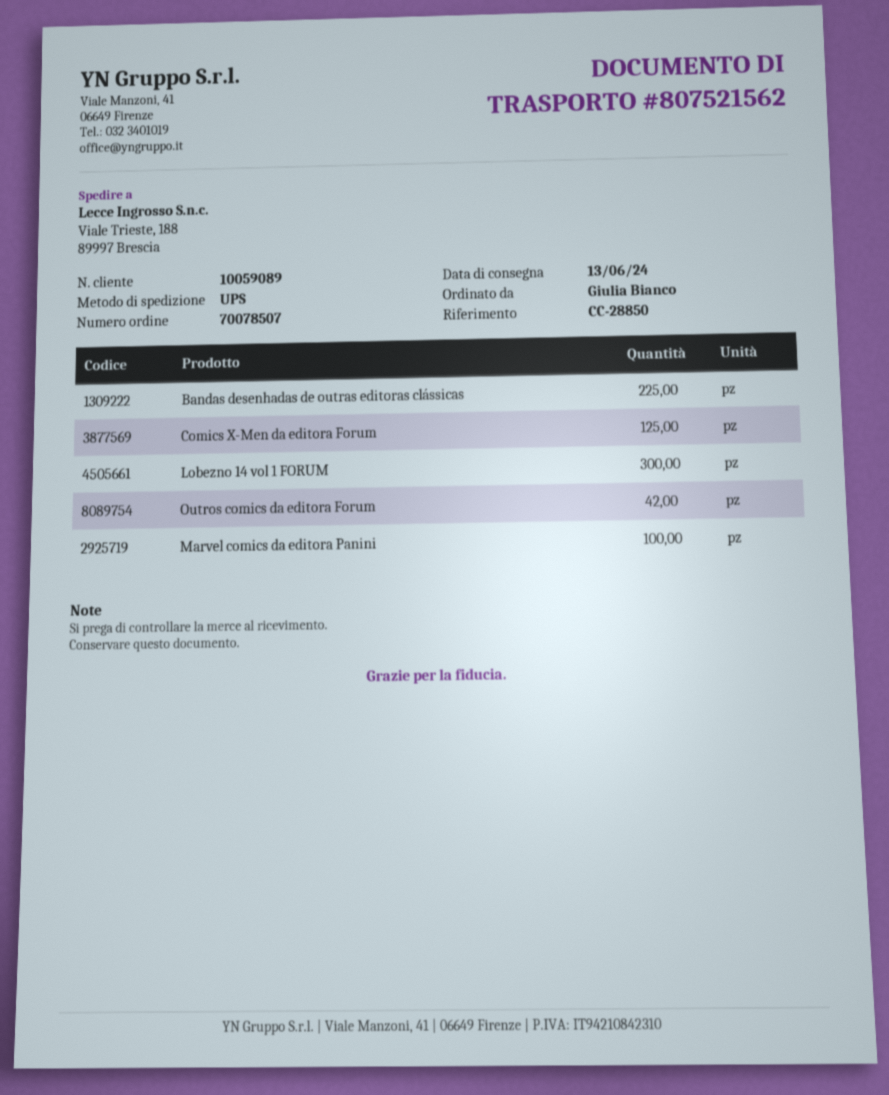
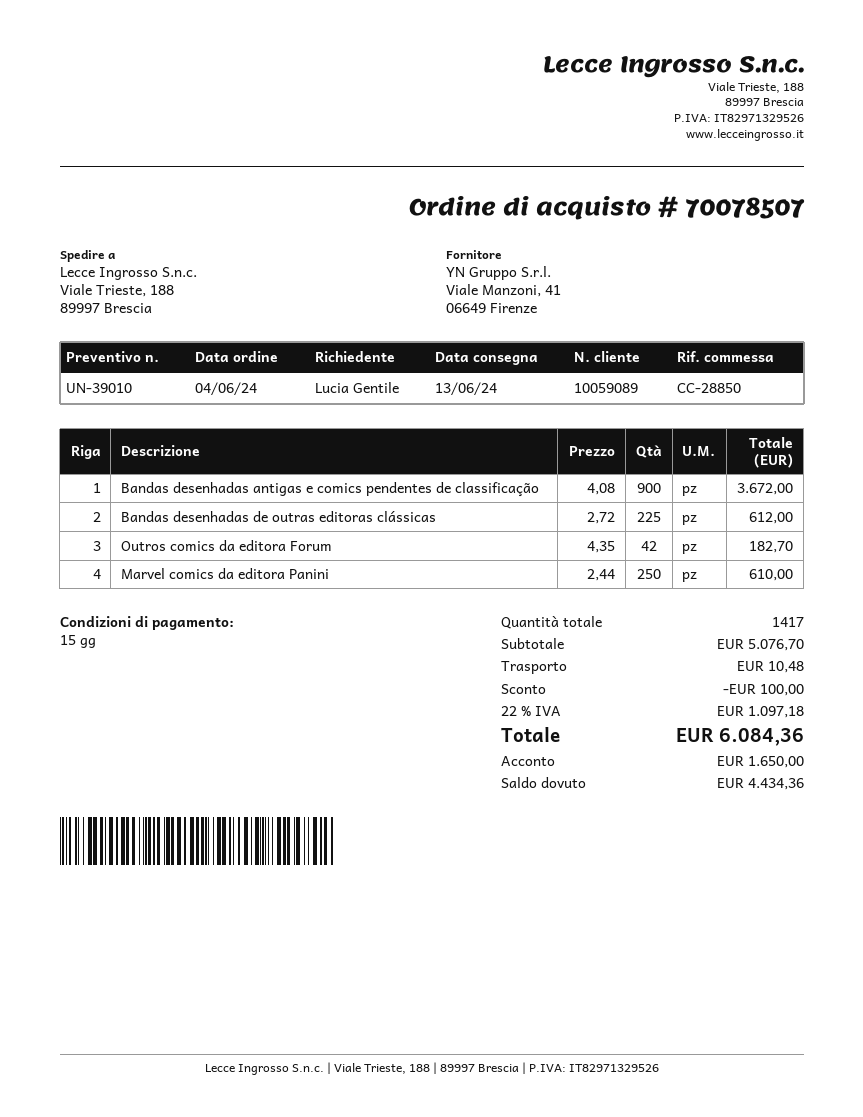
ordered by: Giulia Bianco -> Lucia Gentile
Comics X-Men da editora Forum: 125 -> none
Lobezno 14 vol 1 FORUM: 300 -> none
Marvel comics da editora Panini: 100 -> 250
Bandas desenhadas antigas e comics pendentes de classificação: none -> 900

